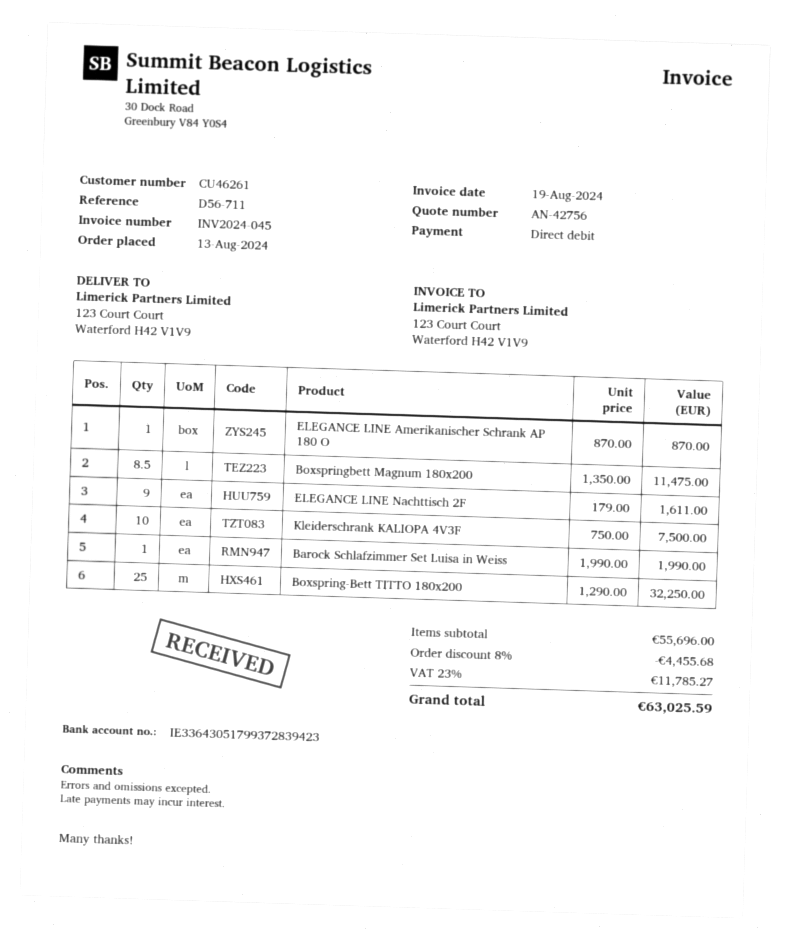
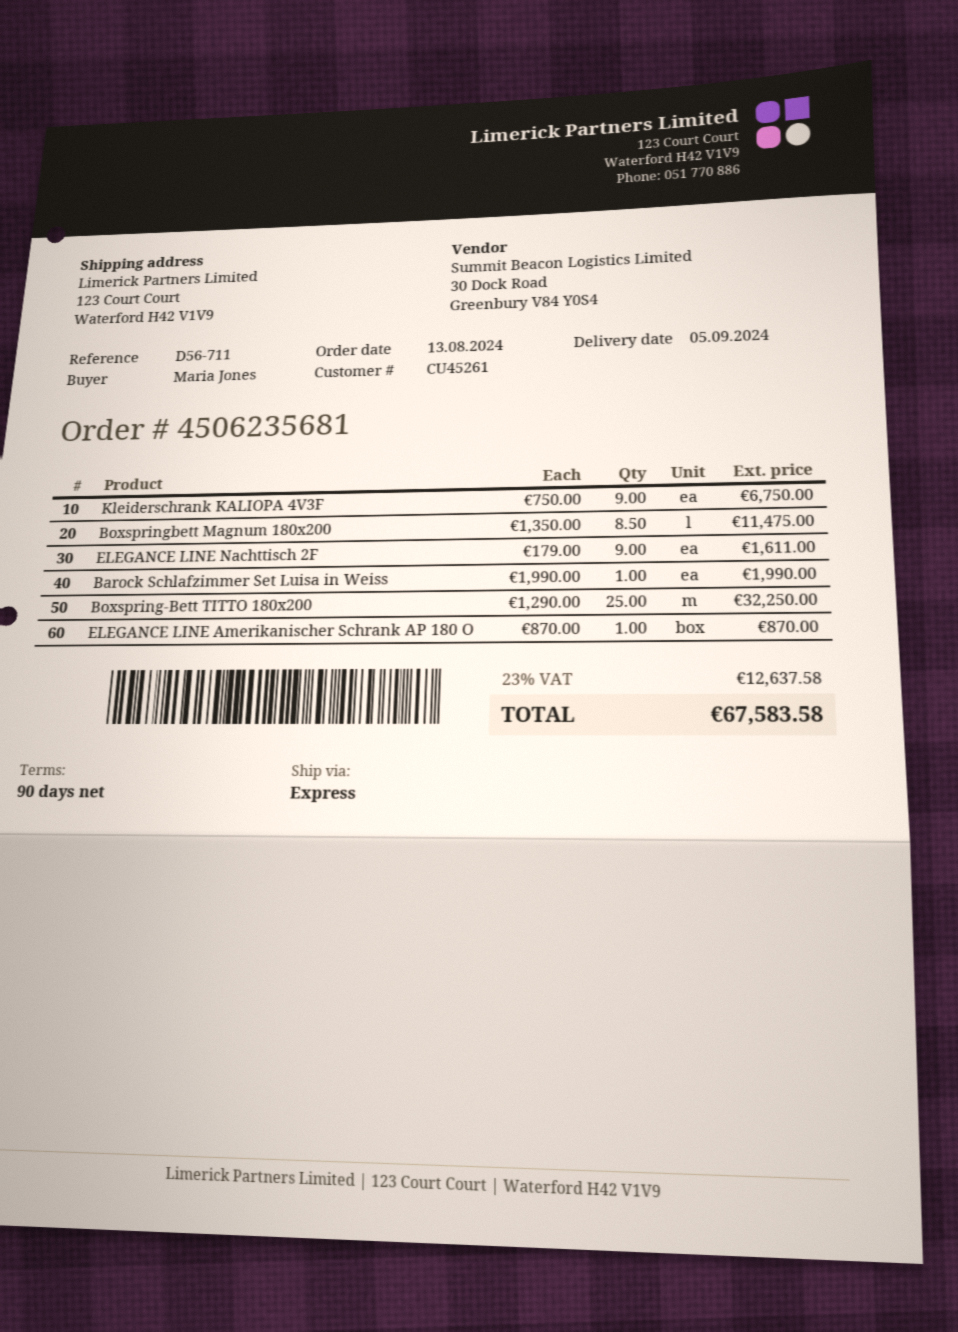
customer number: CU46261 -> CU45261
Kleiderschrank KALIOPA 4V3F: 10 x 750.00 = 7500.00 -> 9 x 750.00 = 6750.00
discount: 8% = 4455.68 -> none
tax: 23% = 11785.27 -> 23% = 12637.58
total: 63025.59 -> 67583.58

